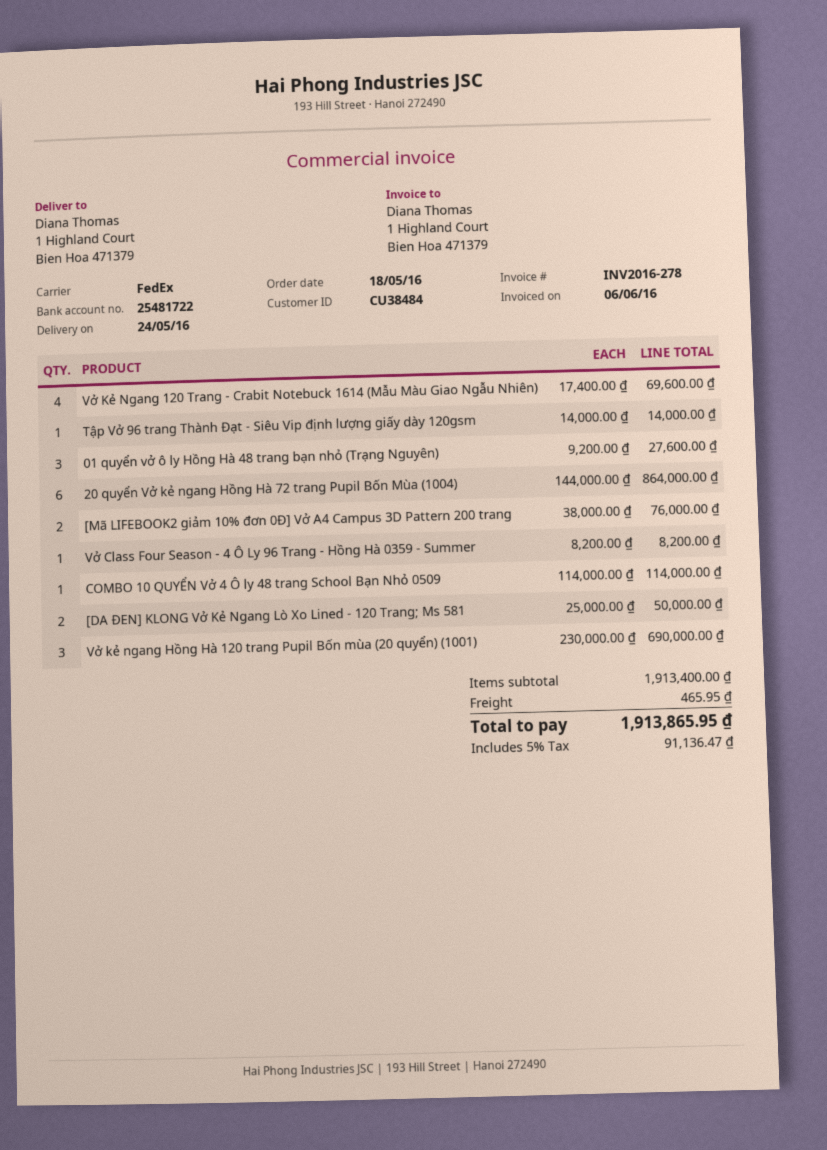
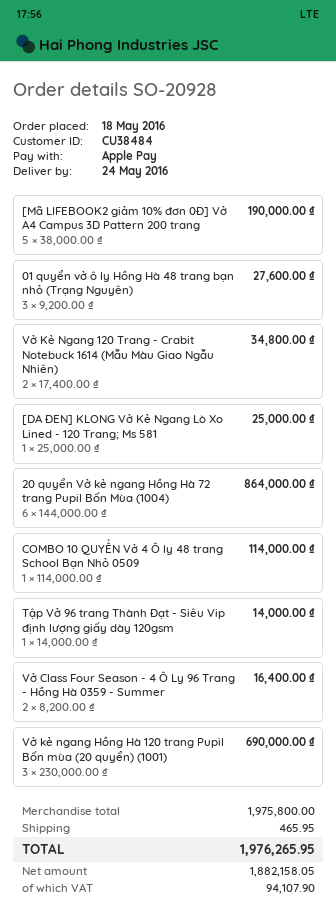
Vở Kẻ Ngang 120 Trang - Crabit Notebuck 1614 (Mẫu Màu Giao Ngẫu Nhiên): 4 x 17400.00 = 69600.00 -> 2 x 17400.00 = 34800.00
[Mã LIFEBOOK2 giảm 10% đơn 0Đ] Vở A4 Campus 3D Pattern 200 trang: 2 x 38000.00 = 76000.00 -> 5 x 38000.00 = 190000.00
Vở Class Four Season - 4 Ô Ly 96 Trang - Hồng Hà 0359 - Summer: 1 x 8200.00 = 8200.00 -> 2 x 8200.00 = 16400.00
[DA ĐEN] KLONG Vở Kẻ Ngang Lò Xo Lined - 120 Trang; Ms 581: 2 x 25000.00 = 50000.00 -> 1 x 25000.00 = 25000.00
subtotal: 1913400.00 -> 1975800.00
tax: 91136.47 -> 94107.90
total: 1913865.95 -> 1976265.95

